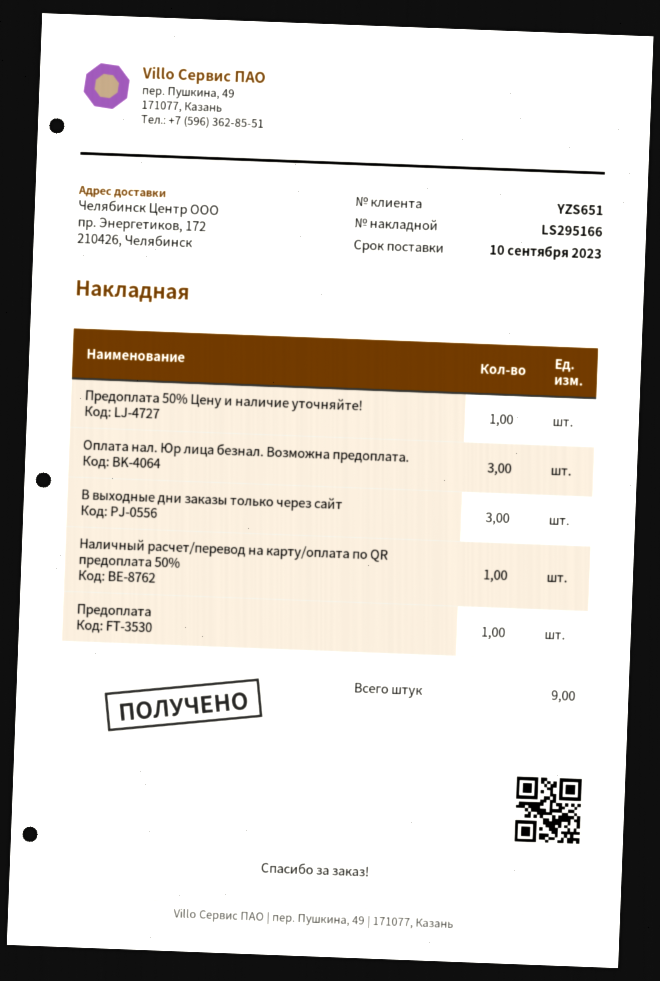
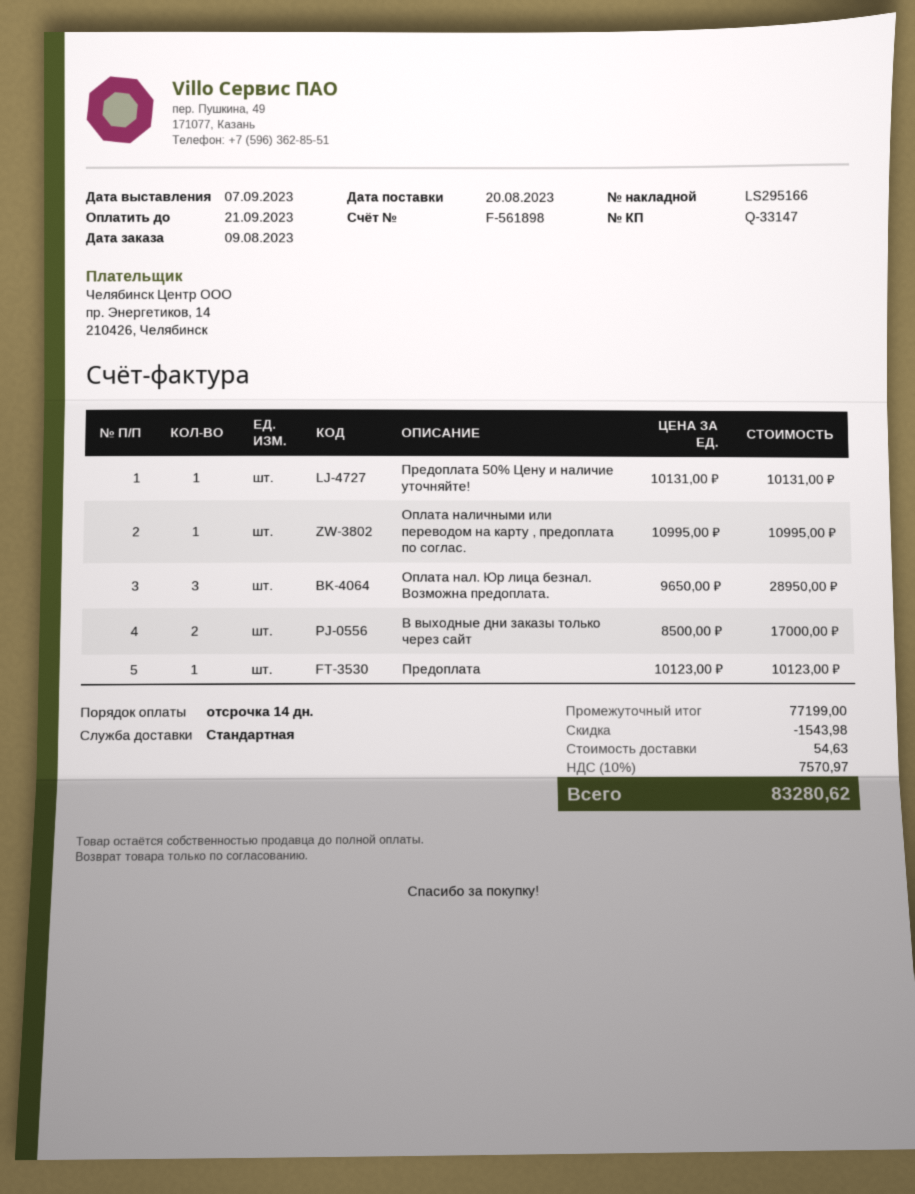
delivery date: 2023-09-10 -> 2023-08-20
В выходные дни заказы только через сайт: 3 -> 2
Наличный расчет/перевод на карту/оплата по QR предоплата 50%: 1 -> none
Оплата наличными или переводом на карту , предоплата по соглас.: none -> 1

